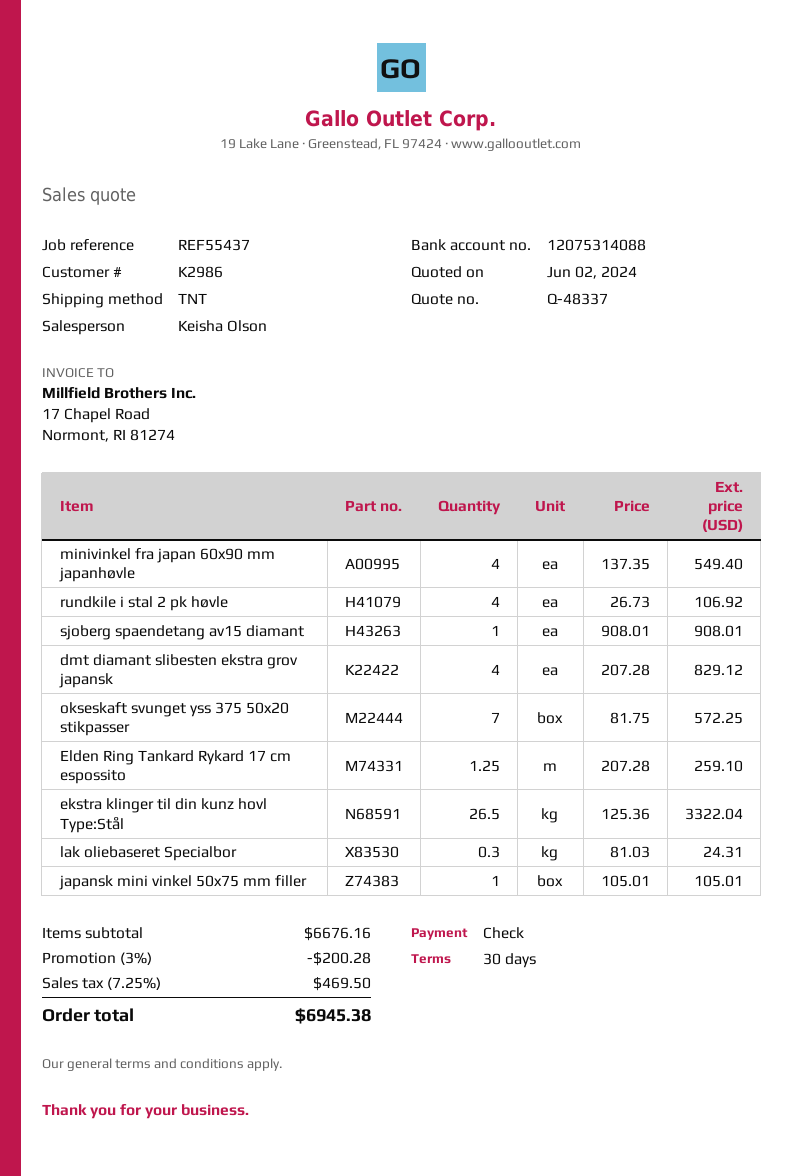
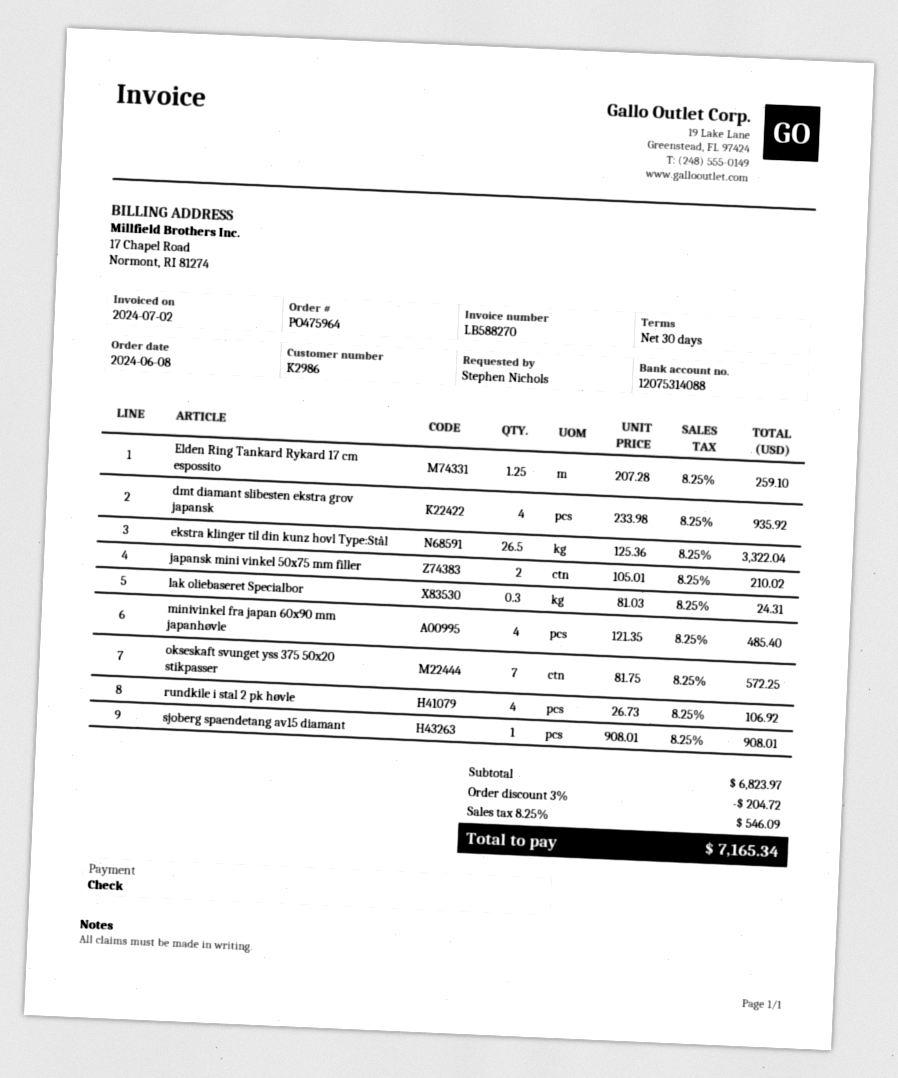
minivinkel fra japan 60x90 mm japanhøvle: 4 x 137.35 = 549.40 -> 4 x 121.35 = 485.40
dmt diamant slibesten ekstra grov japansk: 4 x 207.28 = 829.12 -> 4 x 233.98 = 935.92
japansk mini vinkel 50x75 mm filler: 1 x 105.01 = 105.01 -> 2 x 105.01 = 210.02
subtotal: 6676.16 -> 6823.97
discount: 3% = 200.28 -> 3% = 204.72
tax: 7.25% = 469.50 -> 8.25% = 546.09
total: 6945.38 -> 7165.34

